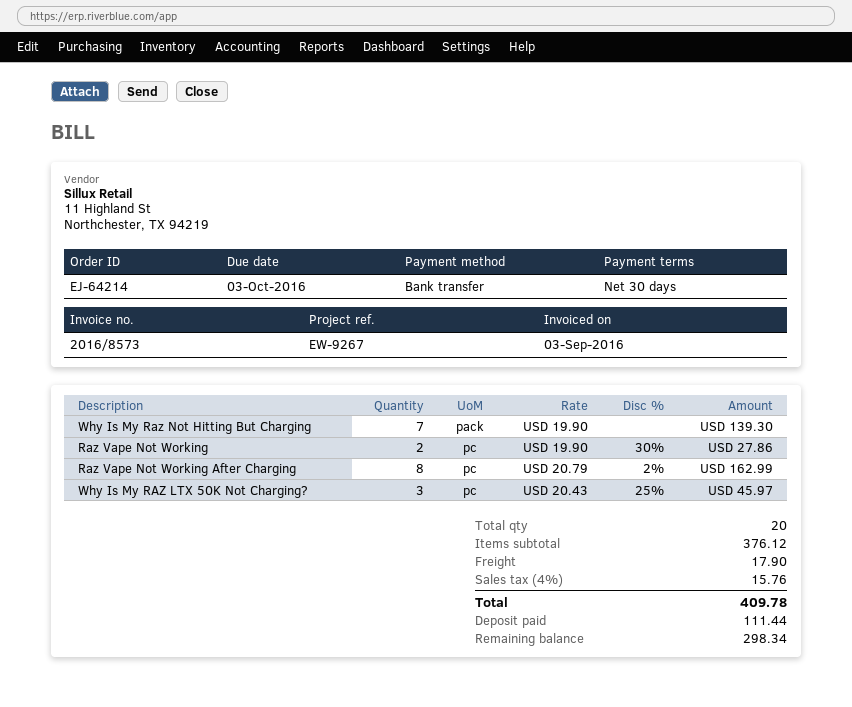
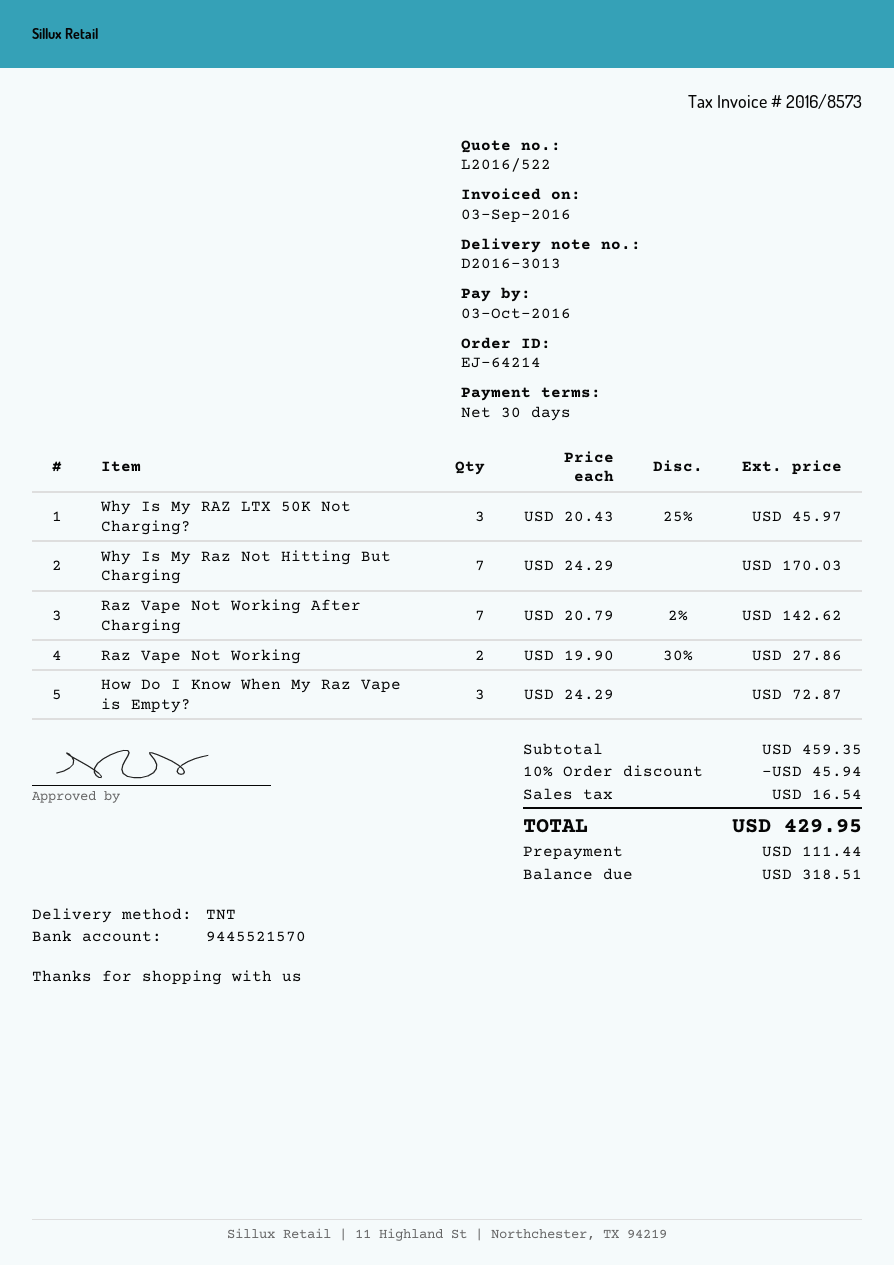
Why Is My Raz Not Hitting But Charging: 7 x 19.90 = 139.30 -> 7 x 24.29 = 170.03
Raz Vape Not Working After Charging: 8 x 20.79 - 2% = 162.99 -> 7 x 20.79 - 2% = 142.62
How Do I Know When My Raz Vape is Empty?: none -> 3 x 24.29 = 72.87
subtotal: 376.12 -> 459.35
discount: none -> 10% = 45.94
shipping: 17.90 -> none
tax: 15.76 -> 16.54
total: 409.78 -> 429.95
balance: 298.34 -> 318.51

